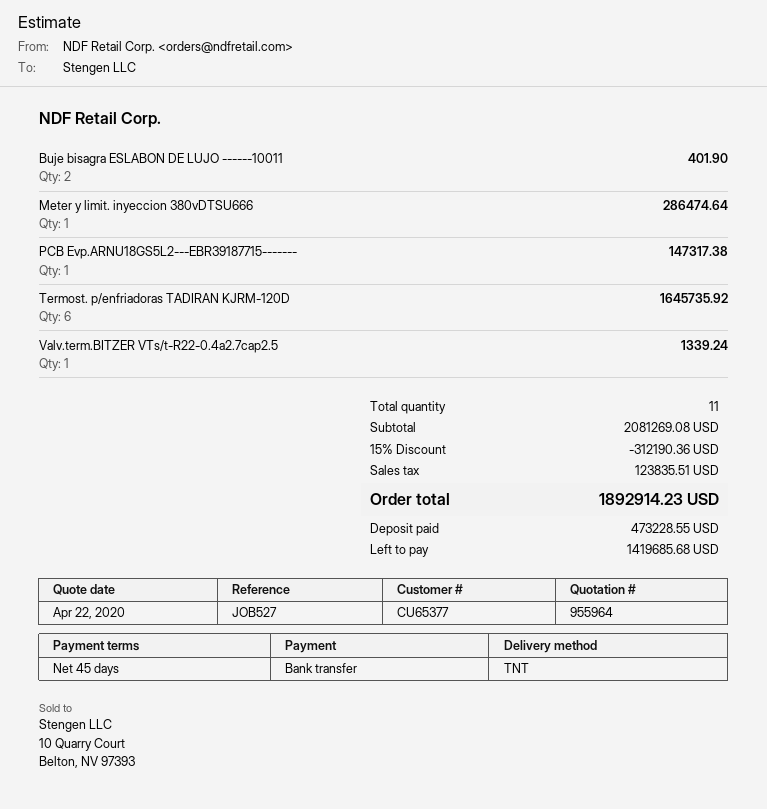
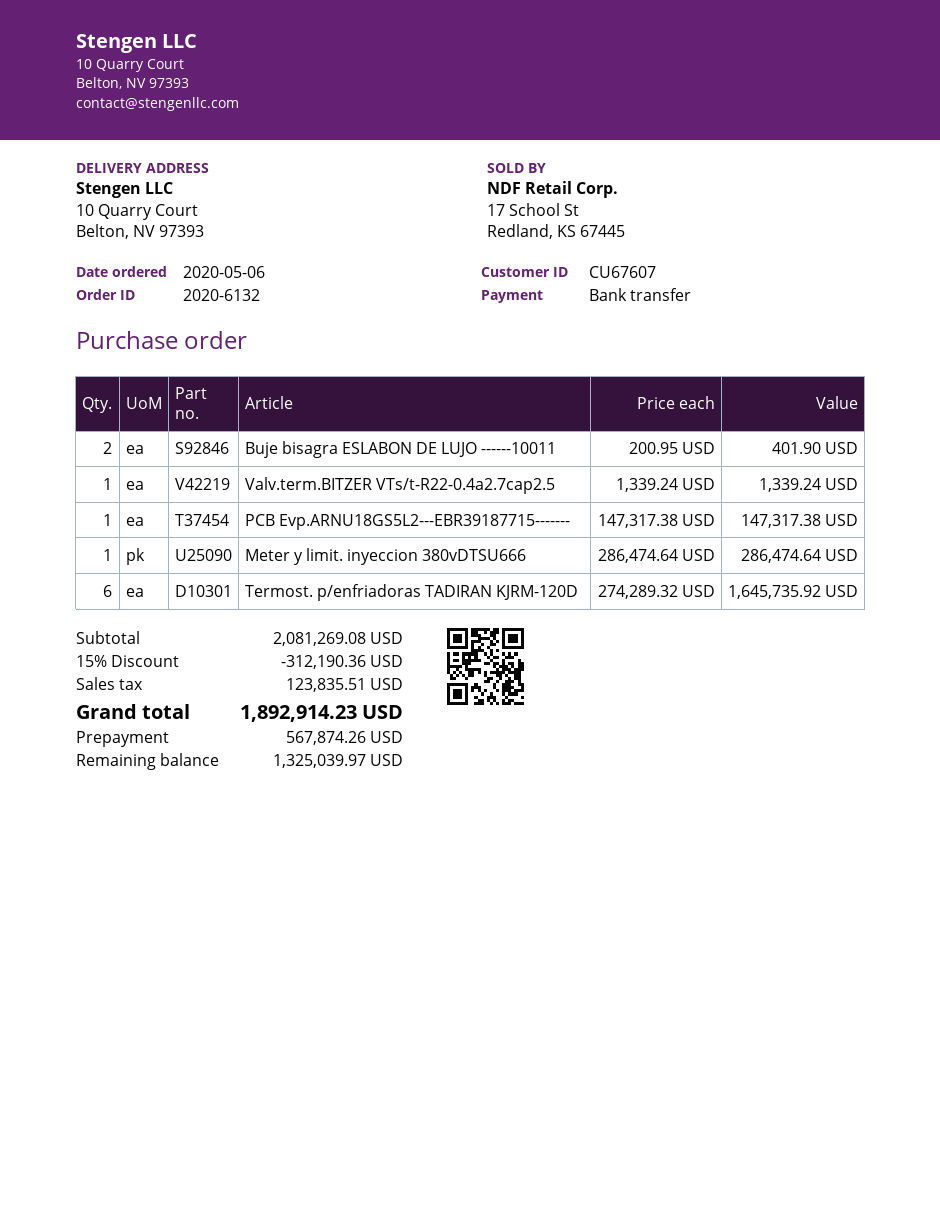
customer number: CU65377 -> CU67607
deposit: 473228.55 -> 567874.26
balance: 1419685.68 -> 1325039.97

